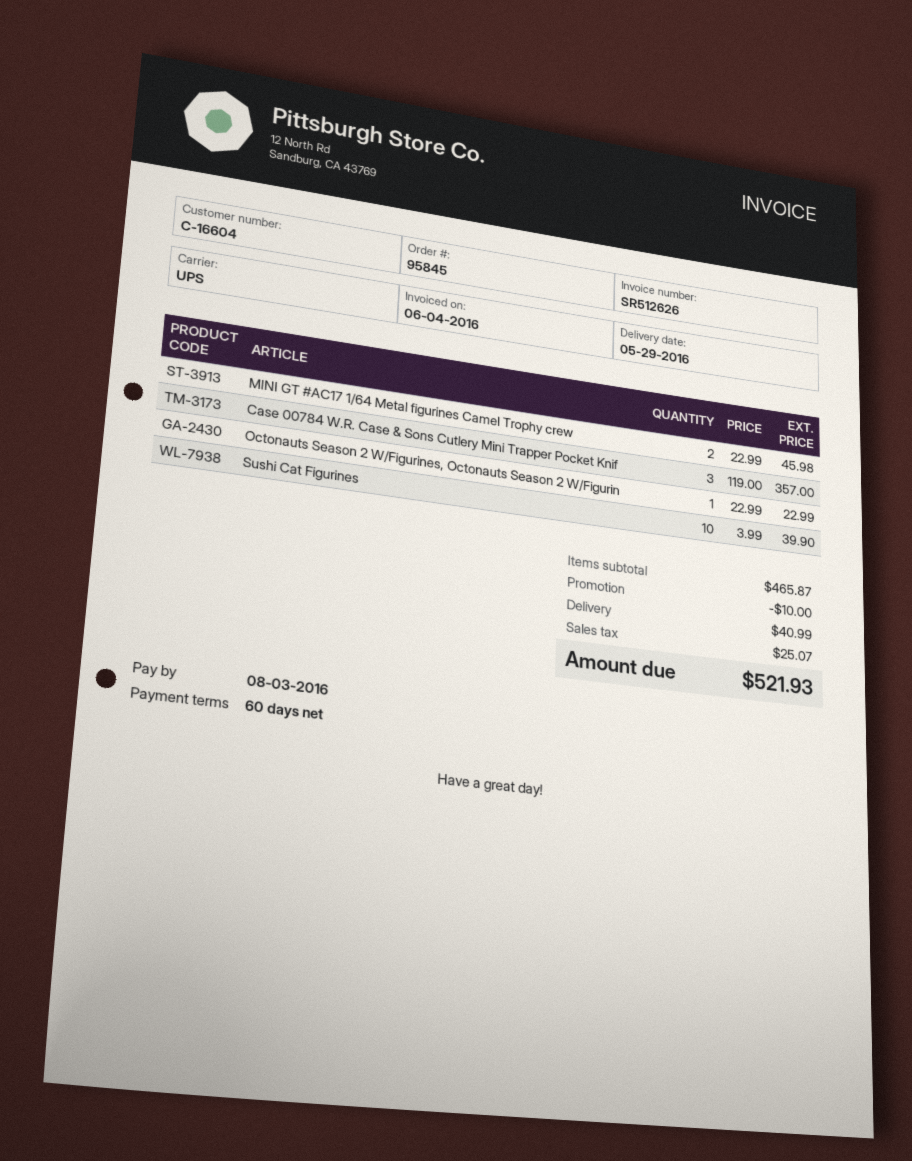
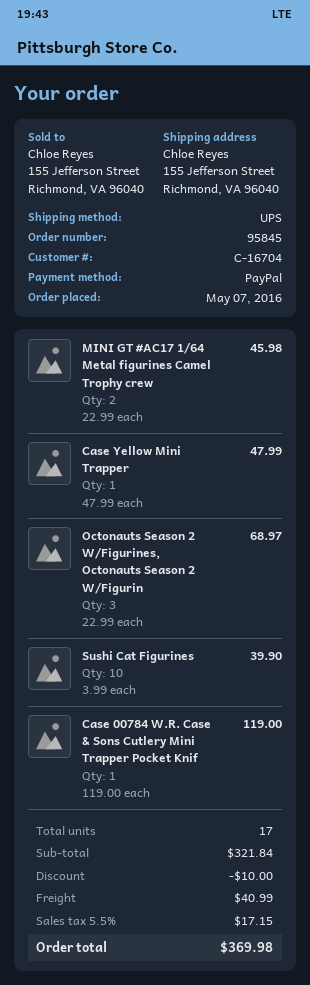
customer number: C-16604 -> C-16704
Case 00784 W.R. Case & Sons Cutlery Mini Trapper Pocket Knif: 3 x 119.00 = 357.00 -> 1 x 119.00 = 119.00
Octonauts Season 2 W/Figurines, Octonauts Season 2 W/Figurin: 1 x 22.99 = 22.99 -> 3 x 22.99 = 68.97
Case Yellow Mini Trapper: none -> 1 x 47.99 = 47.99
subtotal: 465.87 -> 321.84
tax: 25.07 -> 17.15
total: 521.93 -> 369.98

